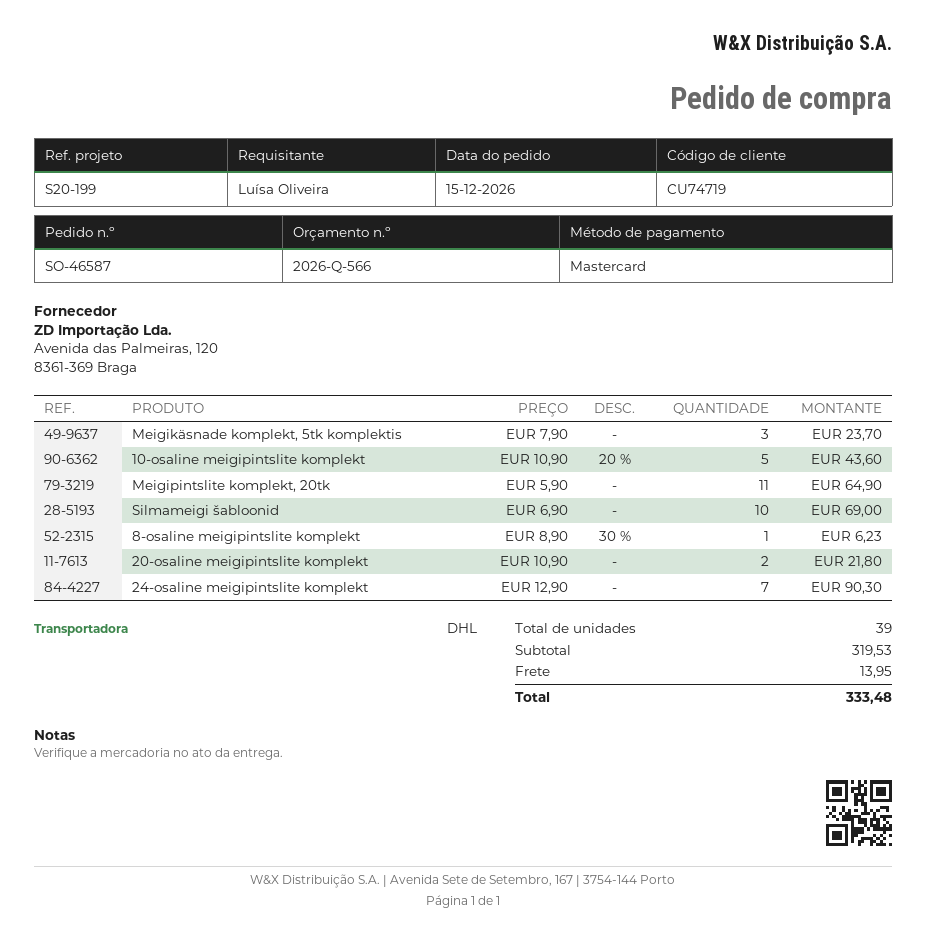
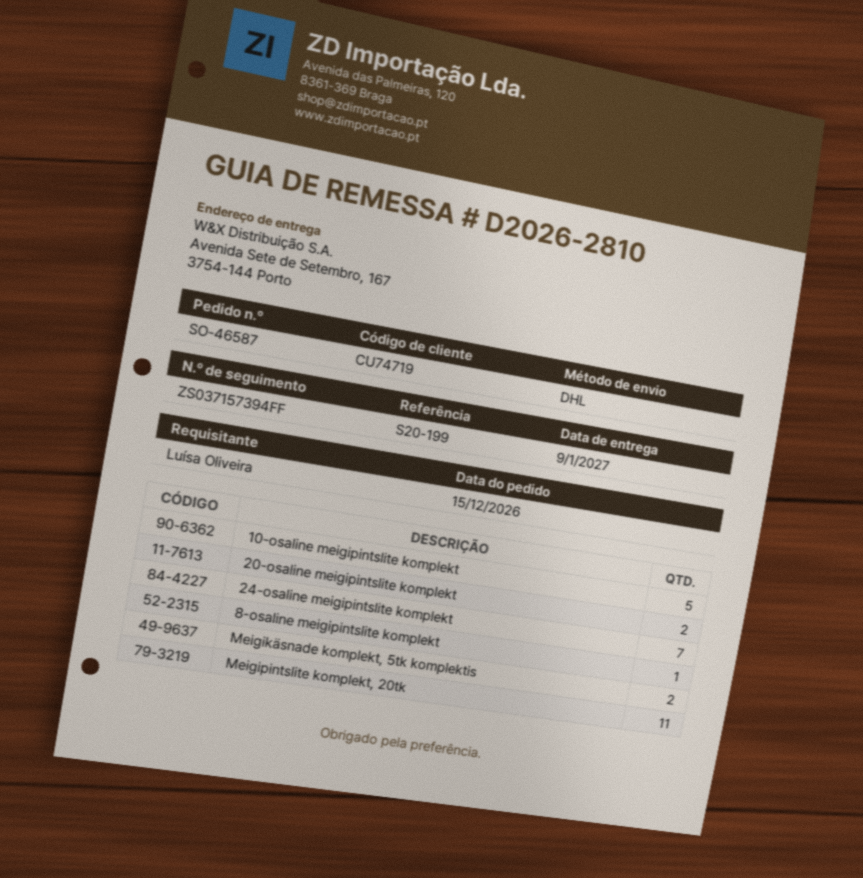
Meigikäsnade komplekt, 5tk komplektis: 3 -> 2
Silmameigi šabloonid: 10 -> none

